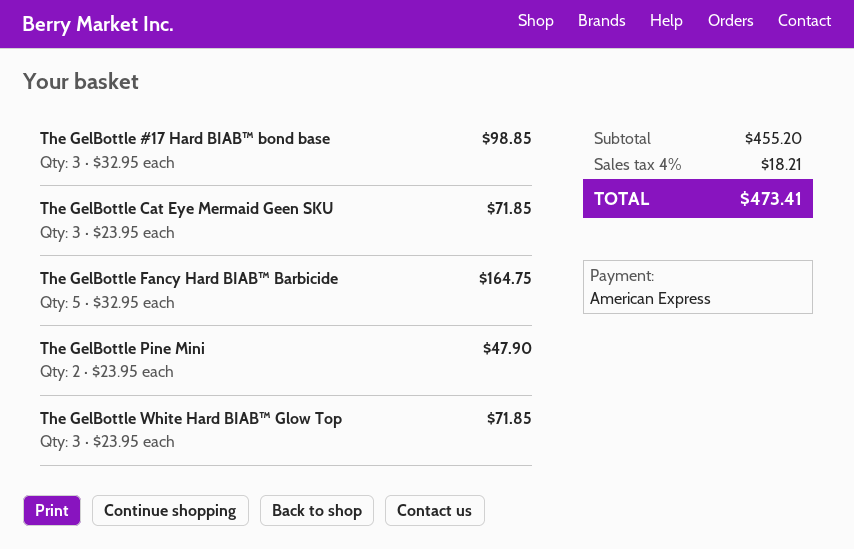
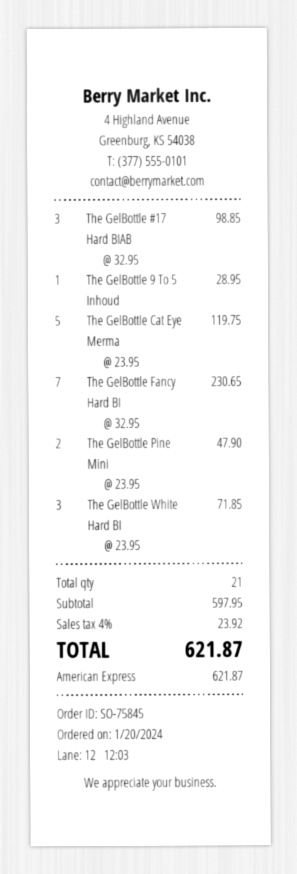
The GelBottle Cat Eye Mermaid Geen SKU: 3 x 23.95 = 71.85 -> 5 x 23.95 = 119.75
The GelBottle Fancy Hard BIAB™ Barbicide: 5 x 32.95 = 164.75 -> 7 x 32.95 = 230.65
The GelBottle 9 To 5 Inhoud: none -> 1 x 28.95 = 28.95
subtotal: 455.20 -> 597.95
tax: 4% = 18.21 -> 4% = 23.92
total: 473.41 -> 621.87

